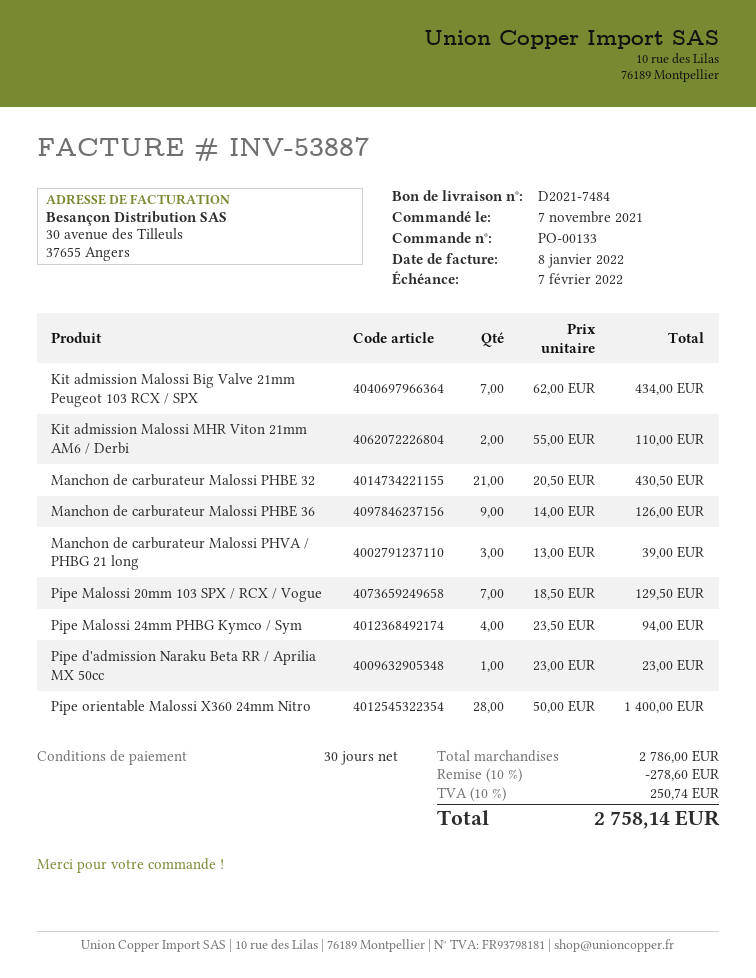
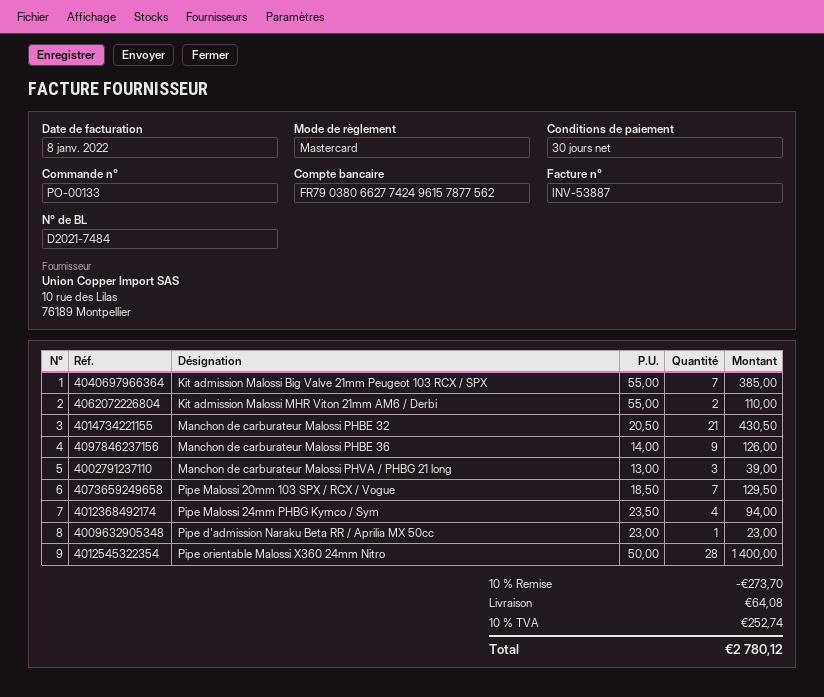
Kit admission Malossi Big Valve 21mm Peugeot 103 RCX / SPX: 7 x 62.00 = 434.00 -> 7 x 55.00 = 385.00
discount: 10% = 278.60 -> 10% = 273.70
shipping: none -> 64.08
tax: 10% = 250.74 -> 10% = 252.74
total: 2758.14 -> 2780.12

